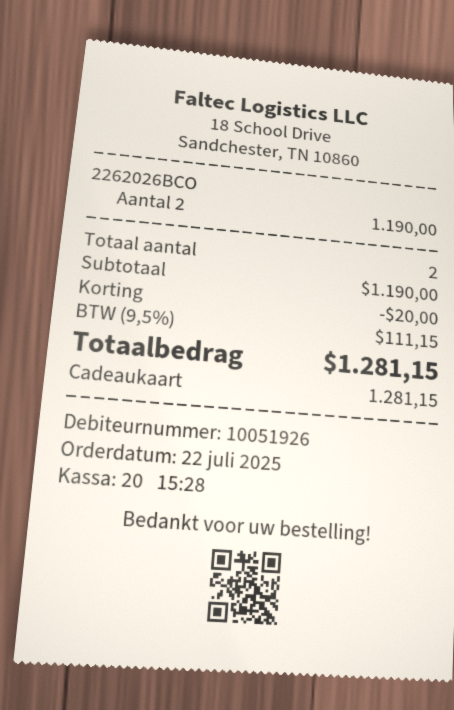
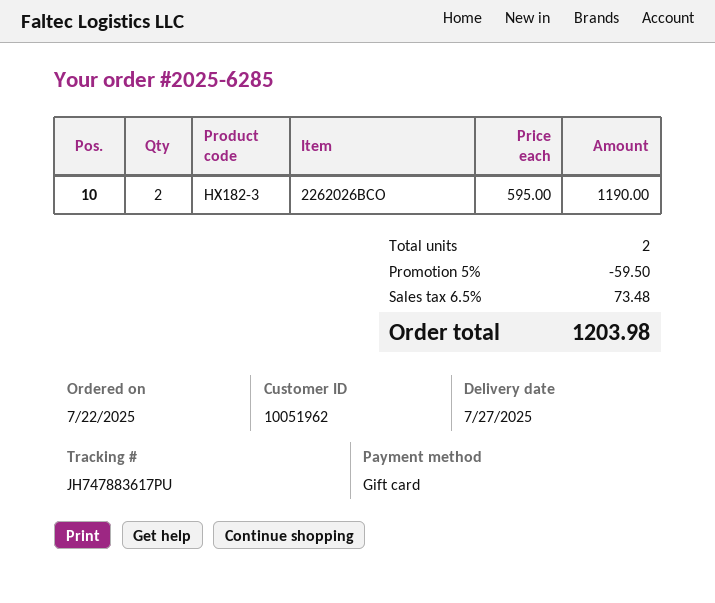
customer number: 10051926 -> 10051962
discount: 20.00 -> 59.50
tax: 9.5% = 111.15 -> 6.5% = 73.48
total: 1281.15 -> 1203.98

